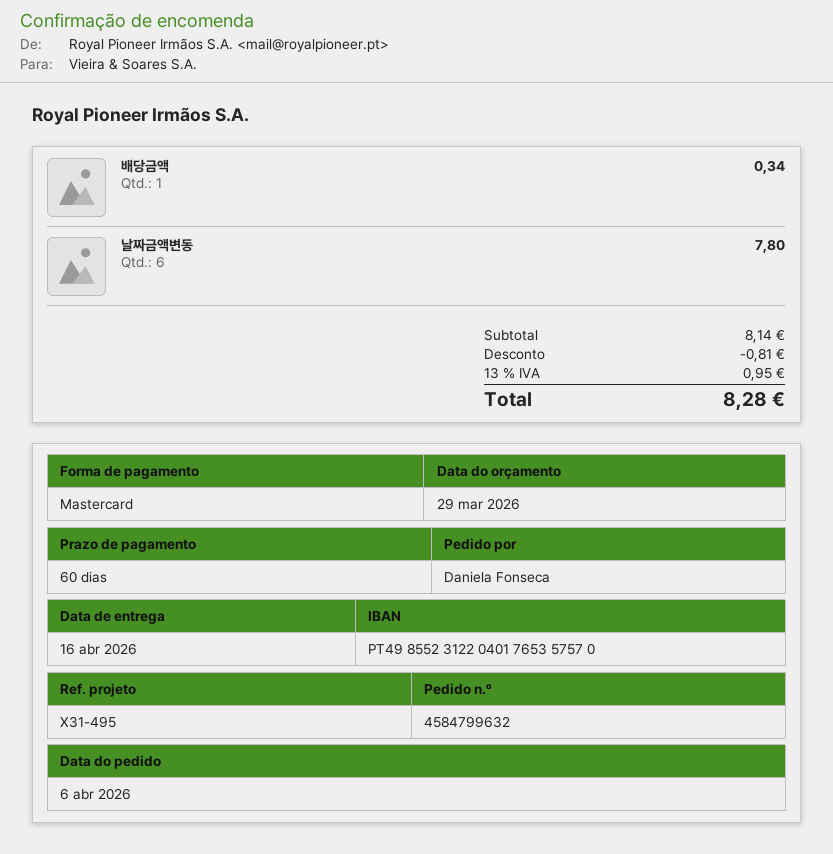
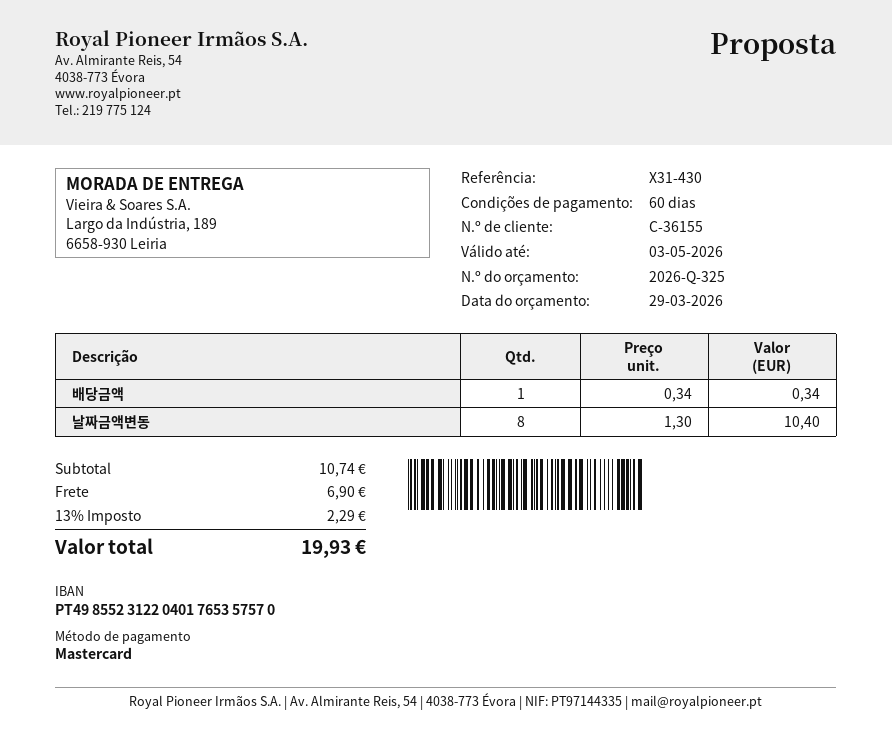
reference: X31-495 -> X31-430
날짜금액변동: 6 for 7.80 -> 8 for 10.40
subtotal: 8.14 -> 10.74
discount: 0.81 -> none
shipping: none -> 6.90
tax: 13% = 0.95 -> 13% = 2.29
total: 8.28 -> 19.93

